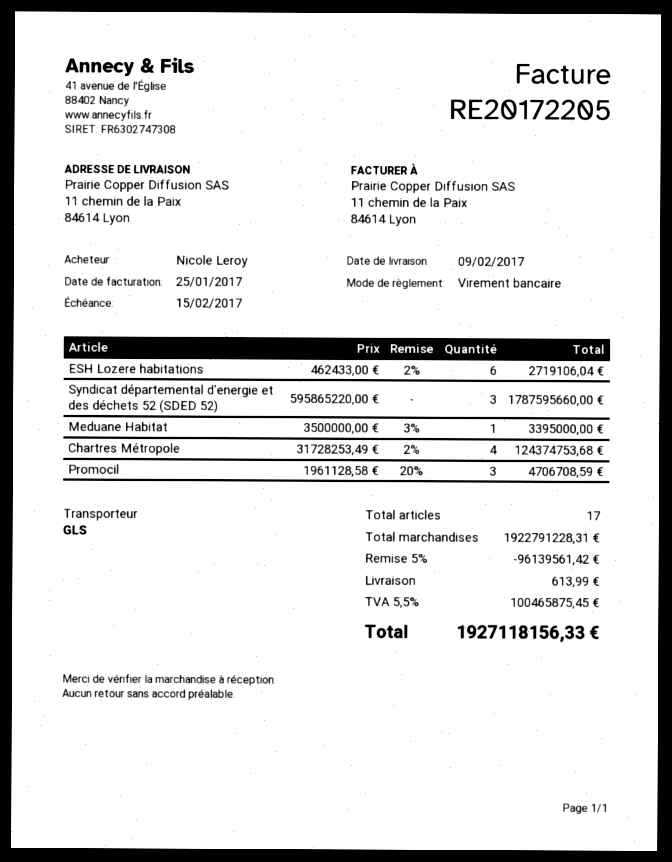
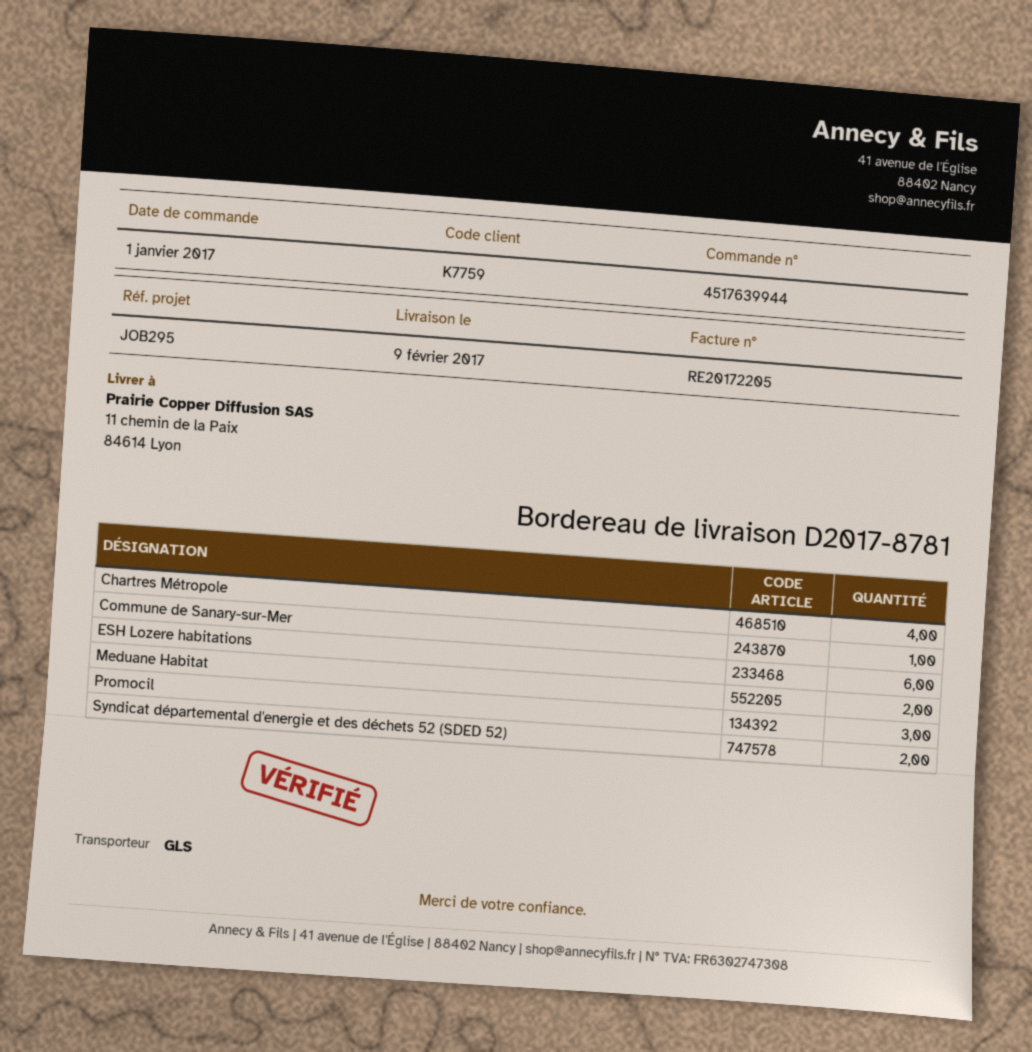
Syndicat départemental d'energie et des déchets 52 (SDED 52): 3 -> 2
Meduane Habitat: 1 -> 2
Commune de Sanary-sur-Mer: none -> 1

